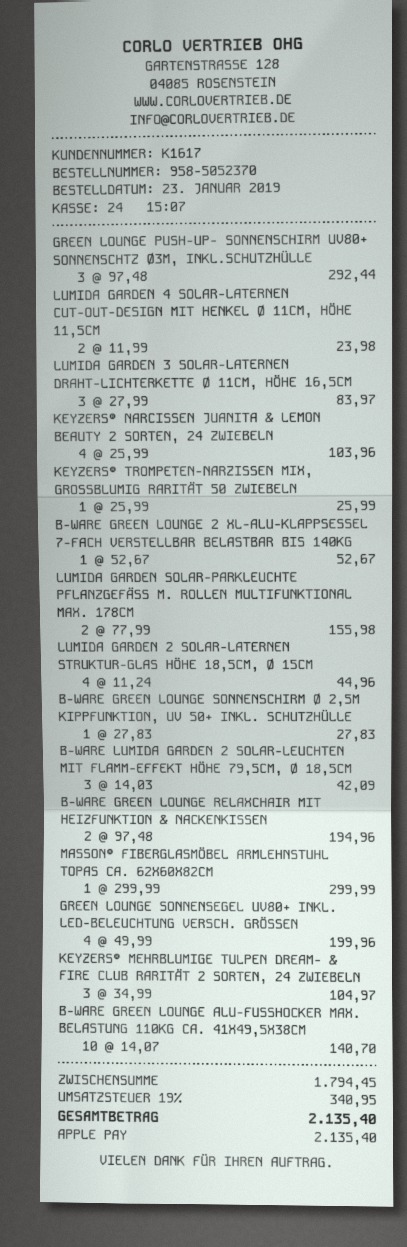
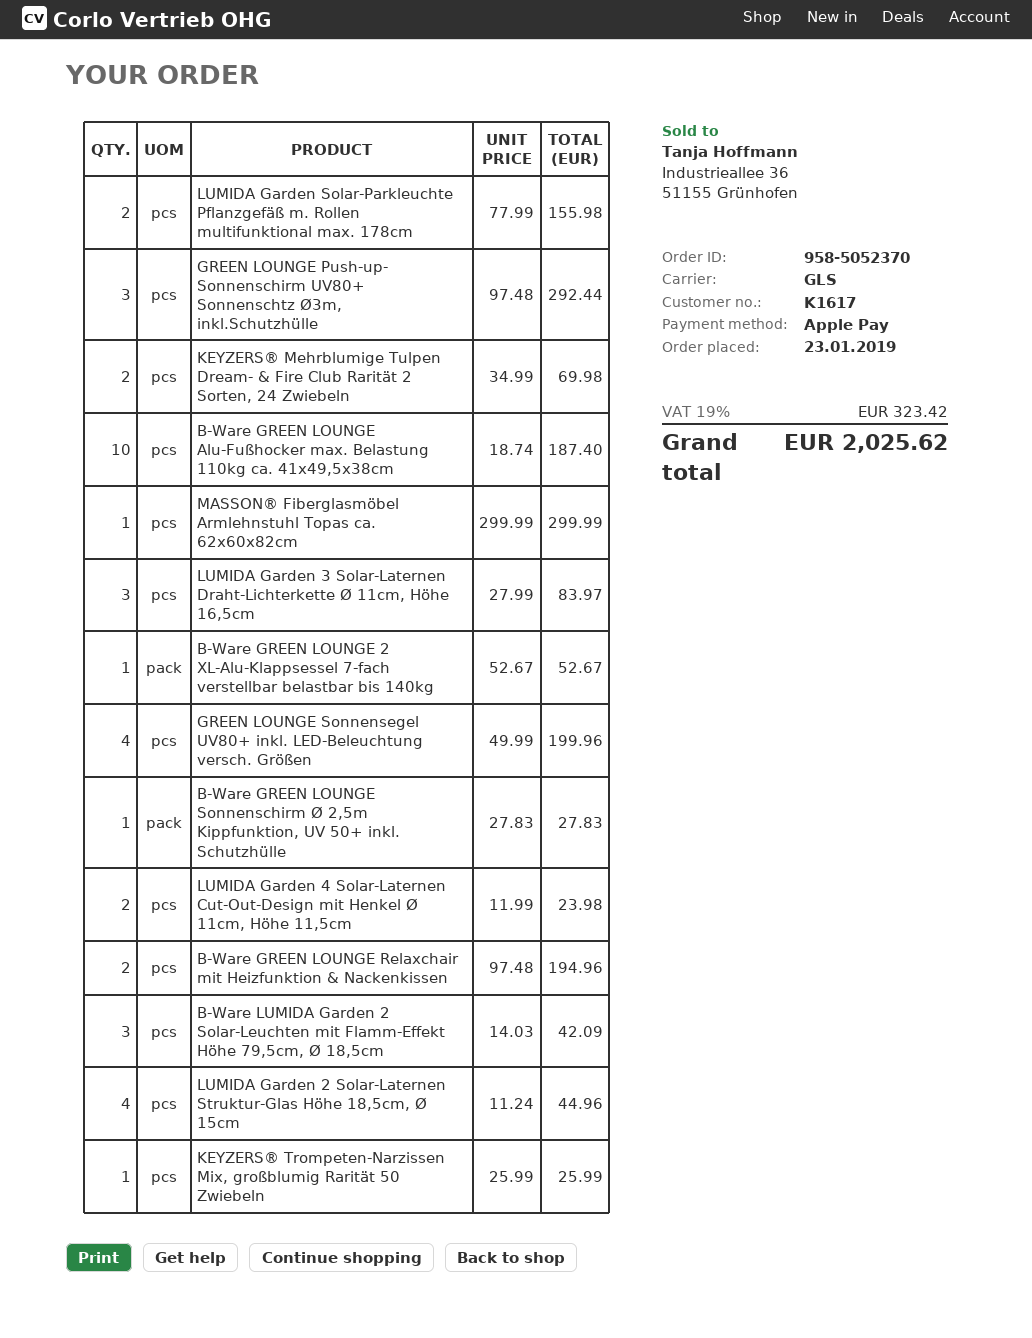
KEYZERS® NARCISSEN JUANITA & LEMON BEAUTY 2 SORTEN, 24 ZWIEBELN: 4 x 25.99 = 103.96 -> none
KEYZERS® MEHRBLUMIGE TULPEN DREAM- & FIRE CLUB RARITÄT 2 SORTEN, 24 ZWIEBELN: 3 x 34.99 = 104.97 -> 2 x 34.99 = 69.98
B-WARE GREEN LOUNGE ALU-FUSSHOCKER MAX. BELASTUNG 110KG CA. 41X49,5X38CM: 10 x 14.07 = 140.70 -> 10 x 18.74 = 187.40
tax: 19% = 340.95 -> 19% = 323.42
total: 2135.40 -> 2025.62

